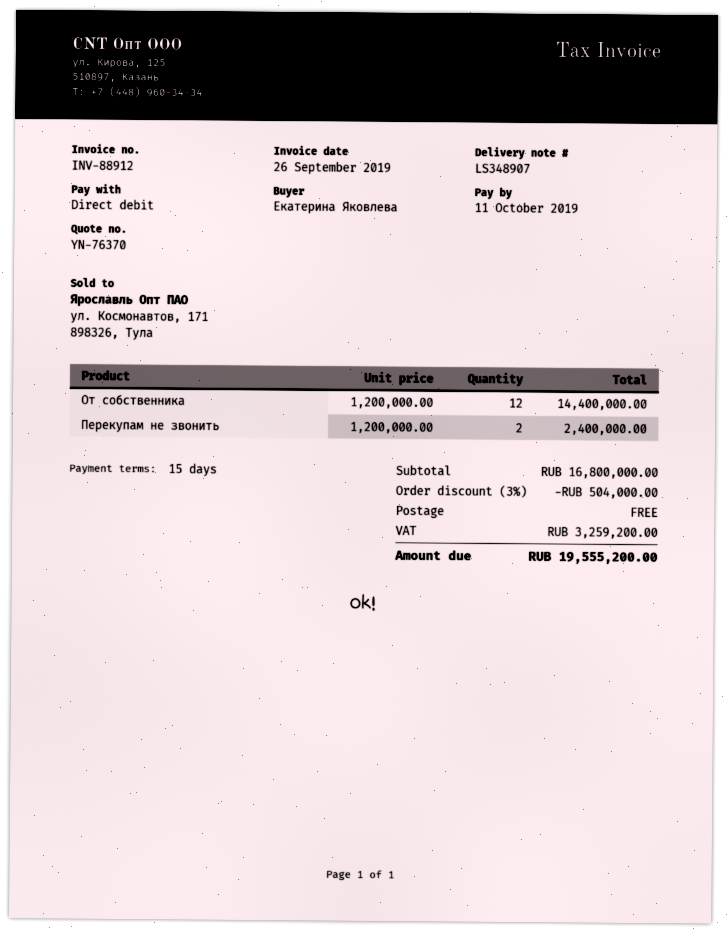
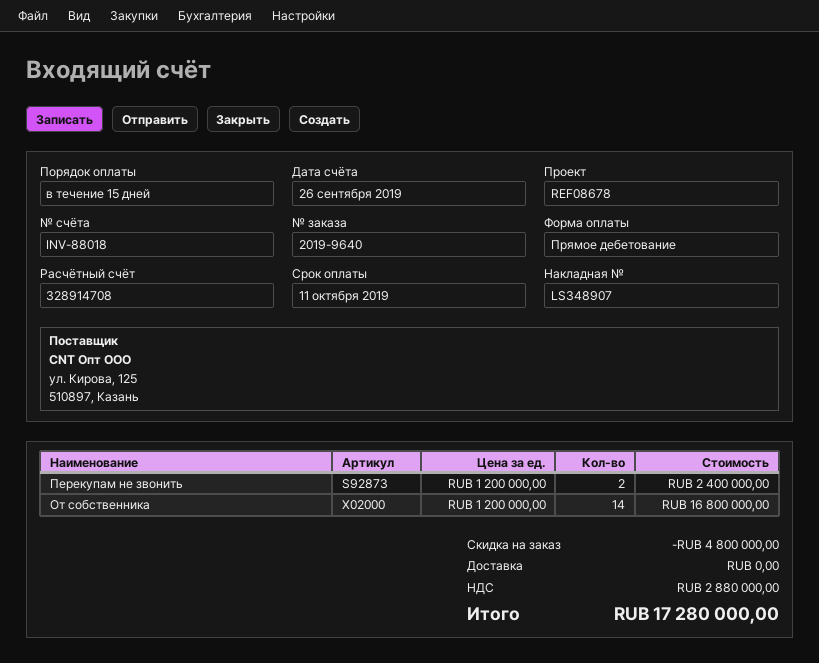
invoice number: INV-88912 -> INV-88018
От собственника: 12 x 1200000.00 = 14400000.00 -> 14 x 1200000.00 = 16800000.00
discount: 504000.00 -> 4800000.00
tax: 3259200.00 -> 2880000.00
total: 19555200.00 -> 17280000.00

